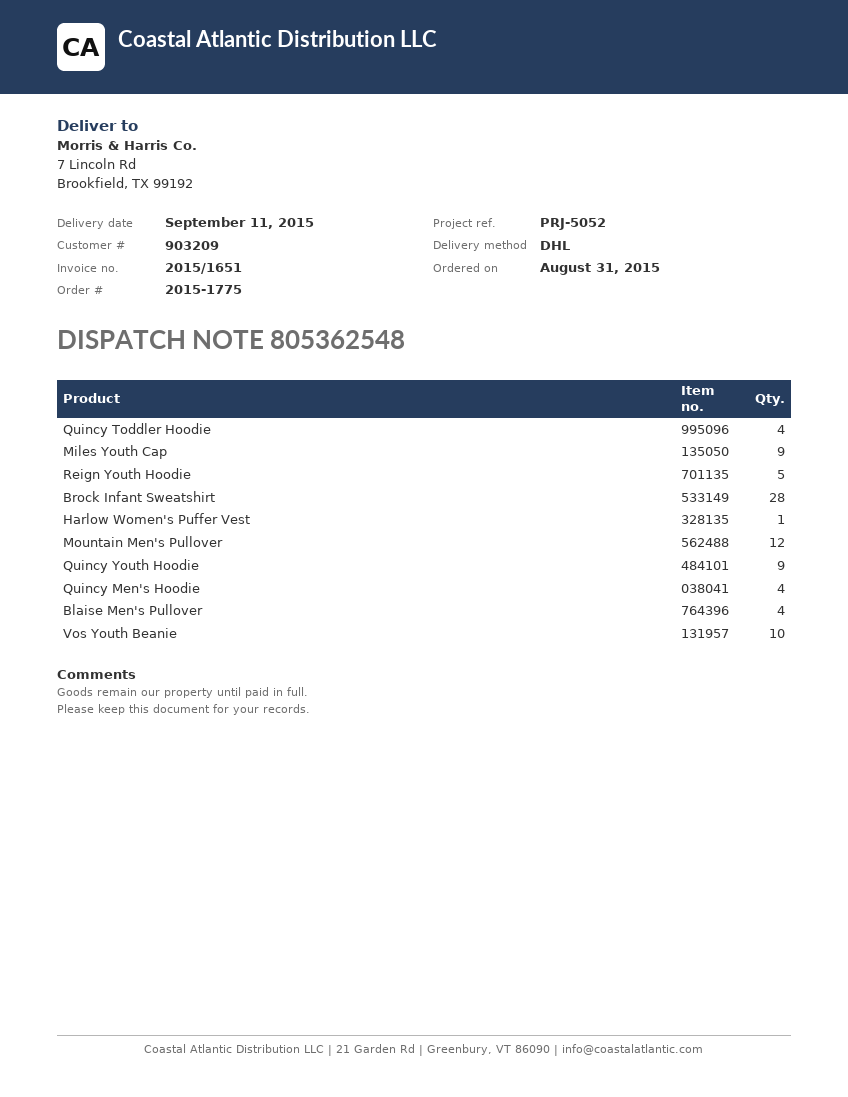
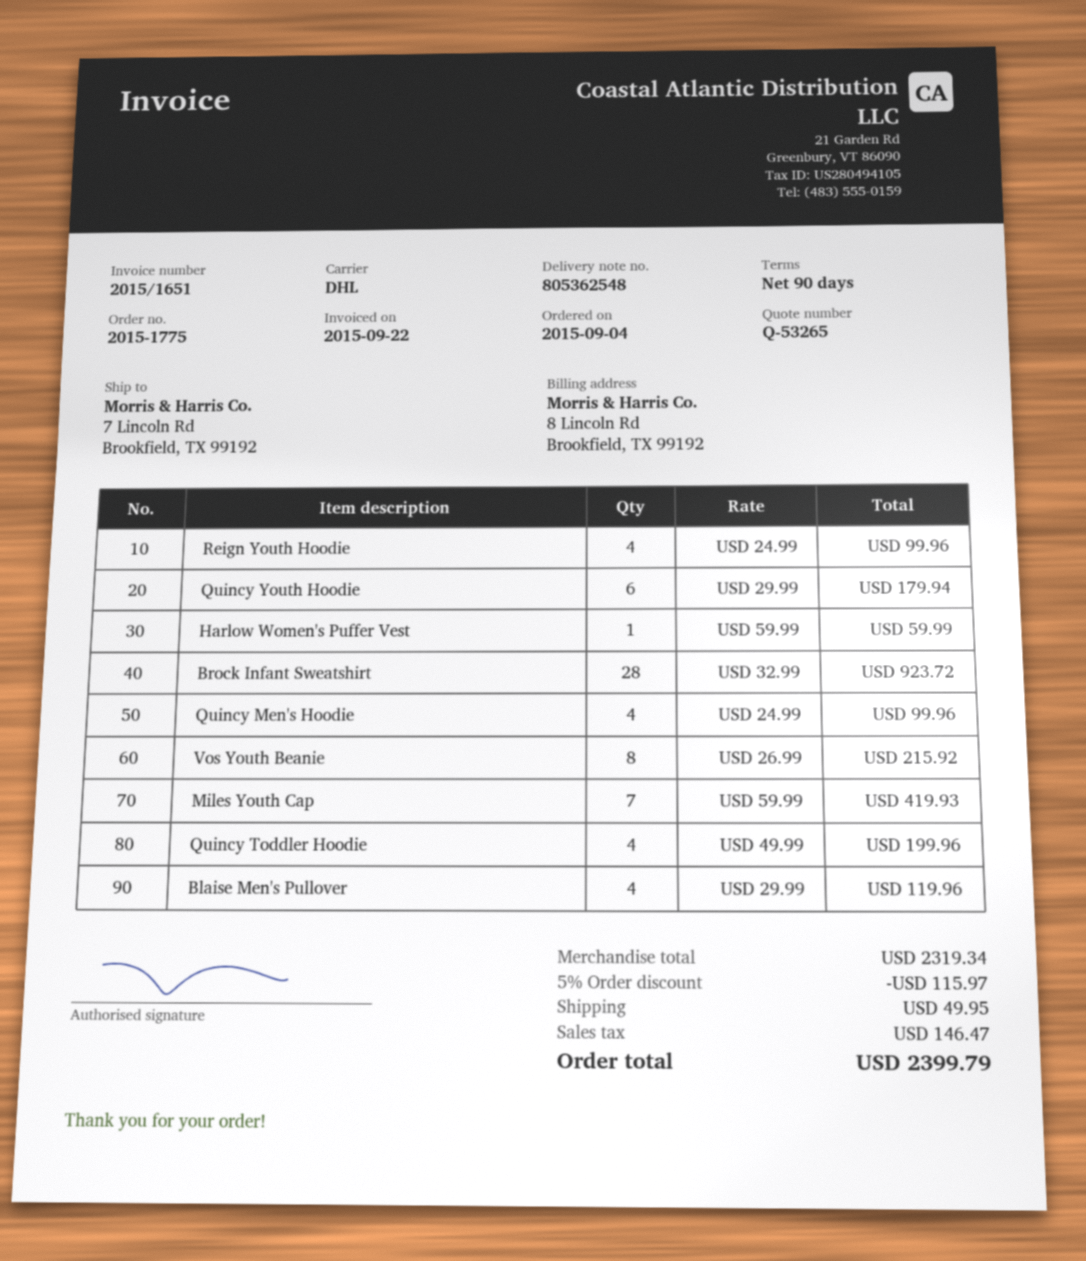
order date: 2015-08-31 -> 2015-09-04
Miles Youth Cap: 9 -> 7
Reign Youth Hoodie: 5 -> 4
Mountain Men's Pullover: 12 -> none
Quincy Youth Hoodie: 9 -> 6
Vos Youth Beanie: 10 -> 8

